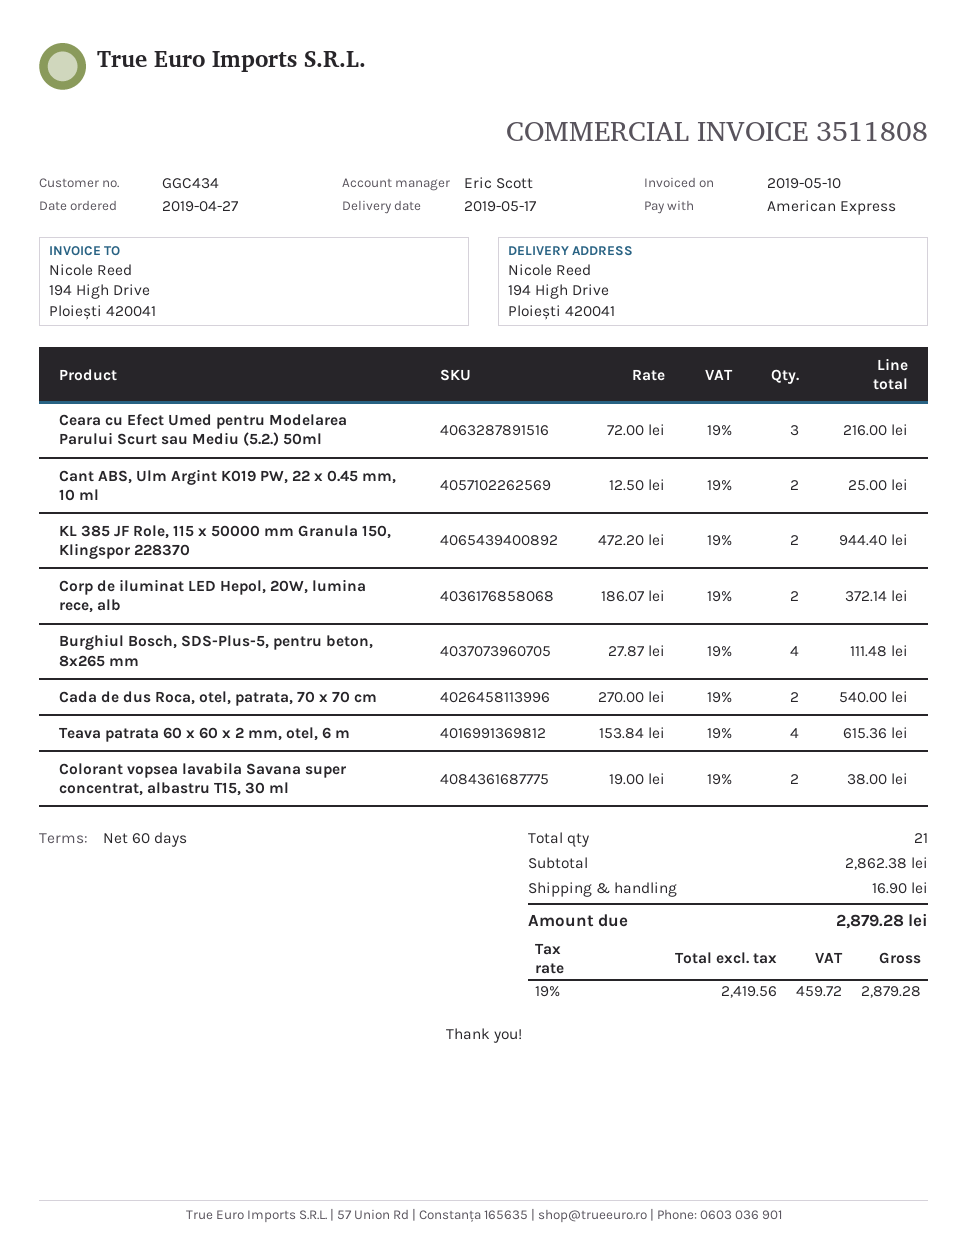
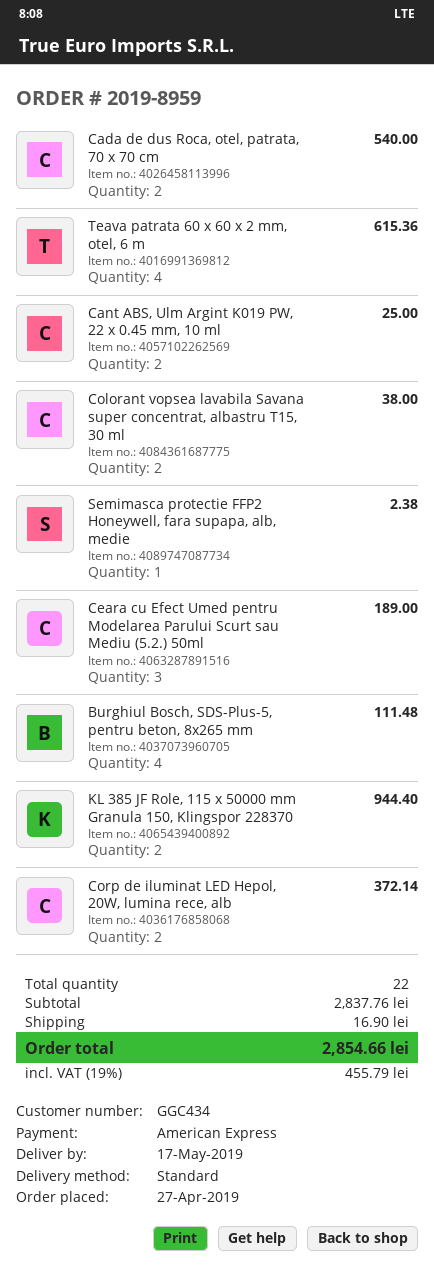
Ceara cu Efect Umed pentru Modelarea Parului Scurt sau Mediu (5.2.) 50ml: 3 for 216.00 -> 3 for 189.00
Semimasca protectie FFP2 Honeywell, fara supapa, alb, medie: none -> 1 for 2.38
total quantity: 21 -> 22
subtotal: 2862.38 -> 2837.76
tax: 19% = 459.72 -> 19% = 455.79
total: 2879.28 -> 2854.66

